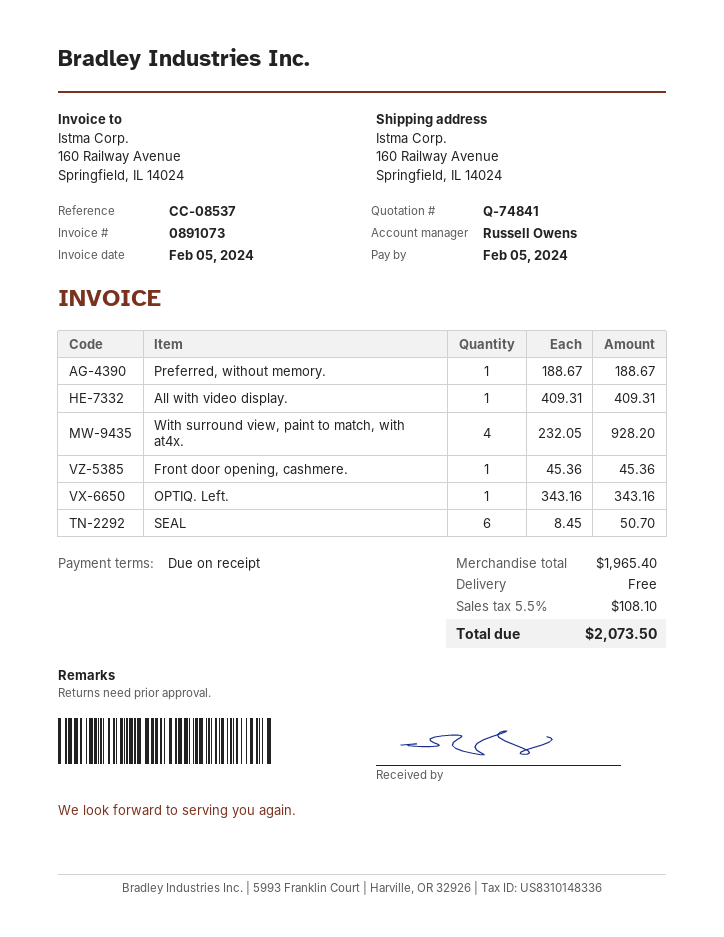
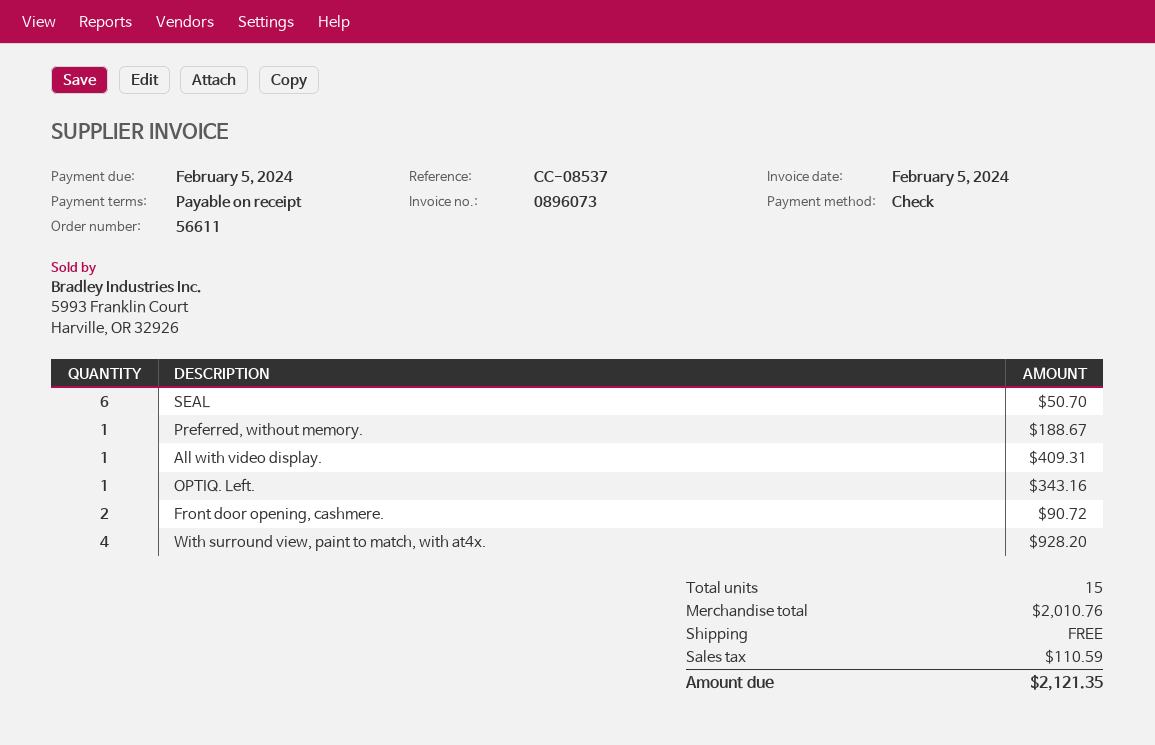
invoice number: 0891073 -> 0896073
Front door opening, cashmere.: 1 for 45.36 -> 2 for 90.72
subtotal: 1965.40 -> 2010.76
tax: 108.10 -> 110.59
total: 2073.50 -> 2121.35

